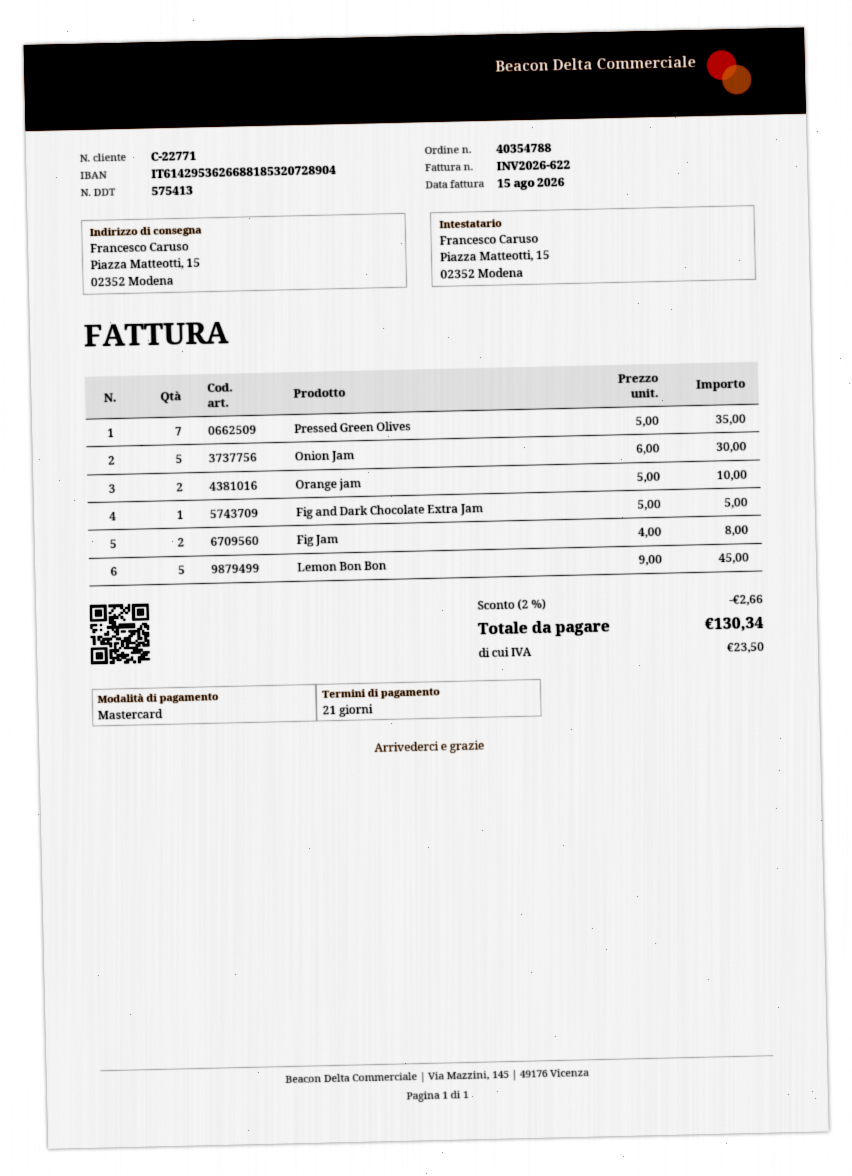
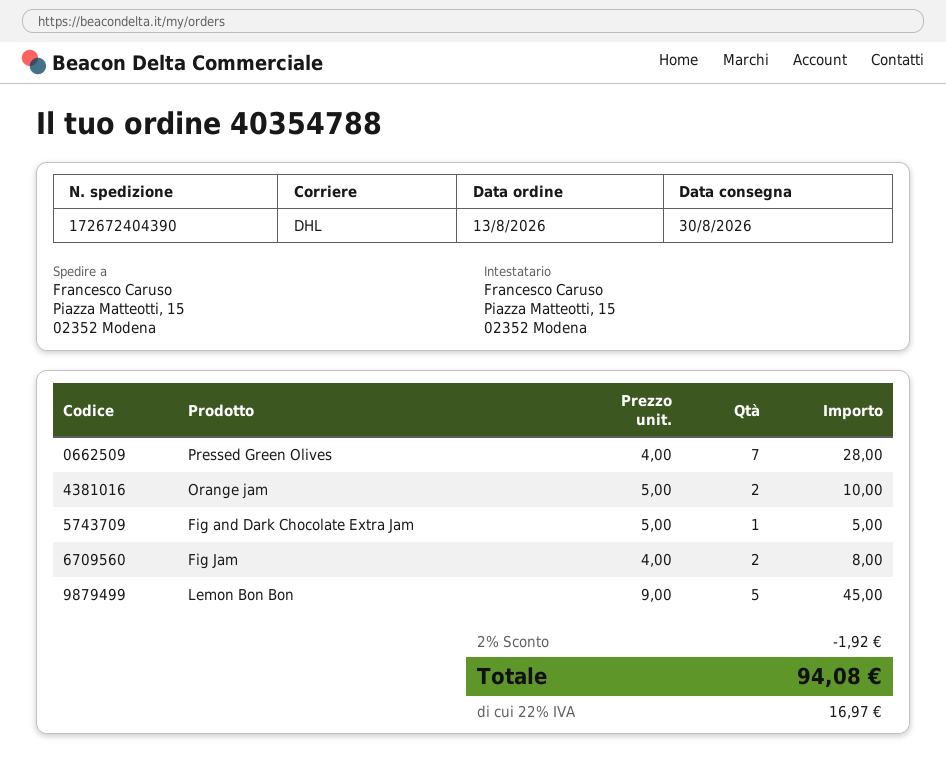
Pressed Green Olives: 7 x 5.00 = 35.00 -> 7 x 4.00 = 28.00
Onion Jam: 5 x 6.00 = 30.00 -> none
discount: 2% = 2.66 -> 2% = 1.92
tax: 23.50 -> 16.97
total: 130.34 -> 94.08

